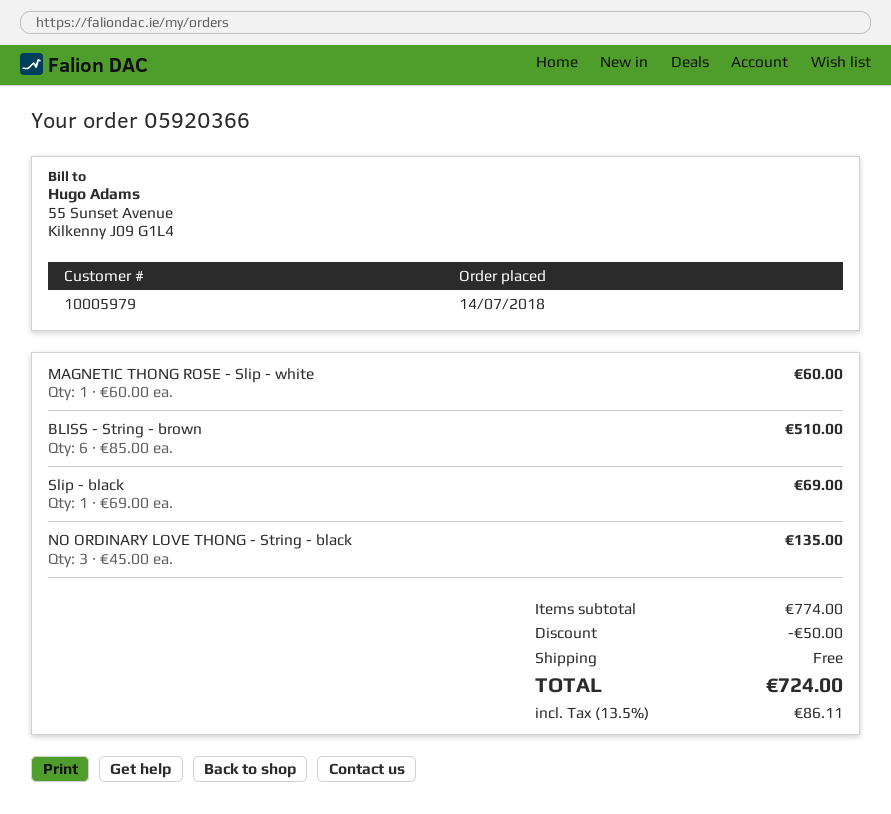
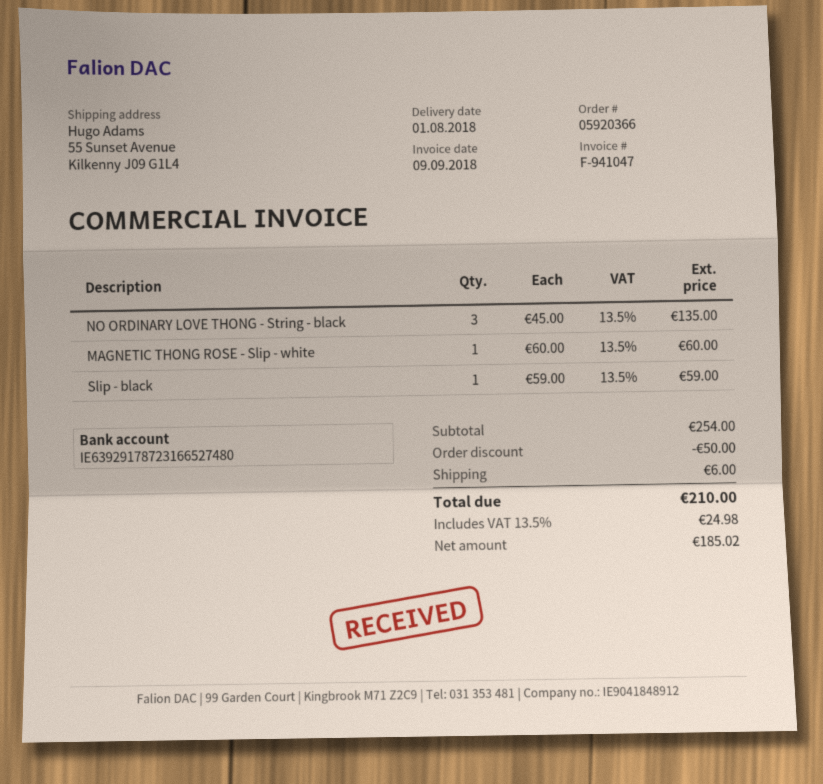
BLISS - String - brown: 6 x 85.00 = 510.00 -> none
Slip - black: 1 x 69.00 = 69.00 -> 1 x 59.00 = 59.00
subtotal: 774.00 -> 254.00
shipping: 0.00 -> 6.00
tax: 13.5% = 86.11 -> 13.5% = 24.98
total: 724.00 -> 210.00

